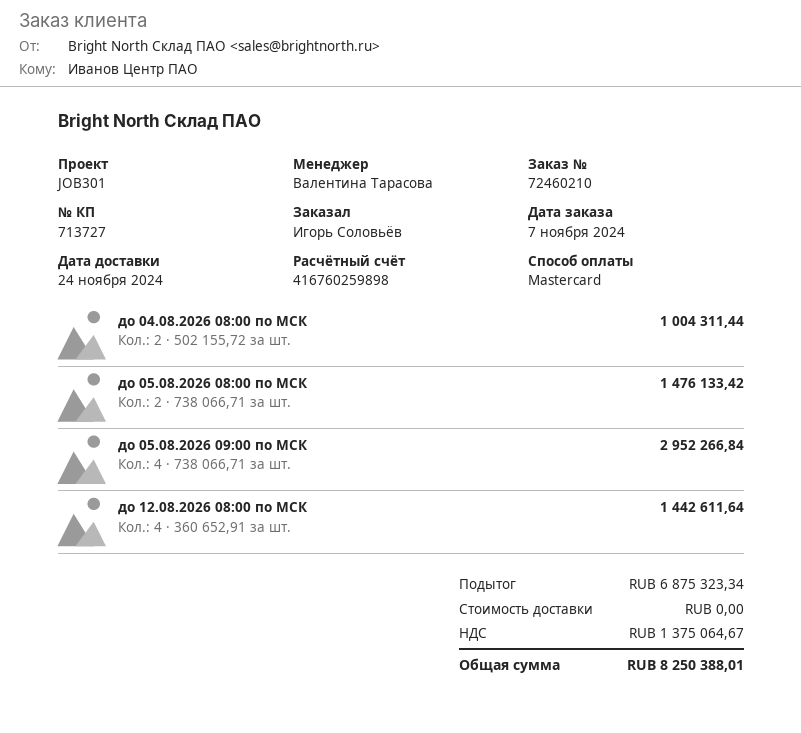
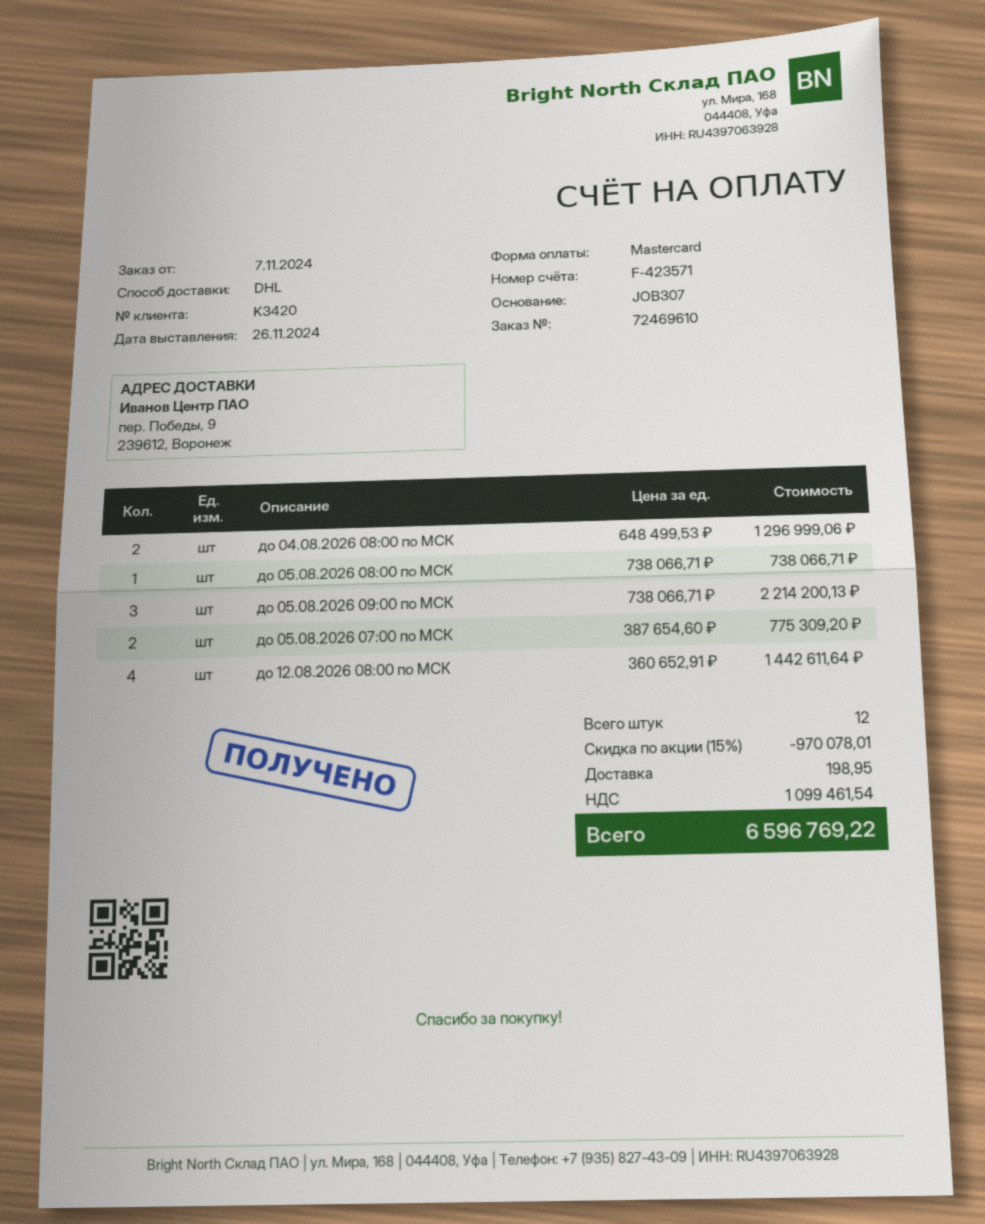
order number: 72460210 -> 72469610
reference: JOB301 -> JOB307
до 04.08.2026 08:00 по МСК: 2 x 502155.72 = 1004311.44 -> 2 x 648499.53 = 1296999.06
до 05.08.2026 08:00 по МСК: 2 x 738066.71 = 1476133.42 -> 1 x 738066.71 = 738066.71
до 05.08.2026 09:00 по МСК: 4 x 738066.71 = 2952266.84 -> 3 x 738066.71 = 2214200.13
до 05.08.2026 07:00 по МСК: none -> 2 x 387654.60 = 775309.20
discount: none -> 15% = 970078.01
shipping: 0.00 -> 198.95
tax: 1375064.67 -> 1099461.54
total: 8250388.01 -> 6596769.22

